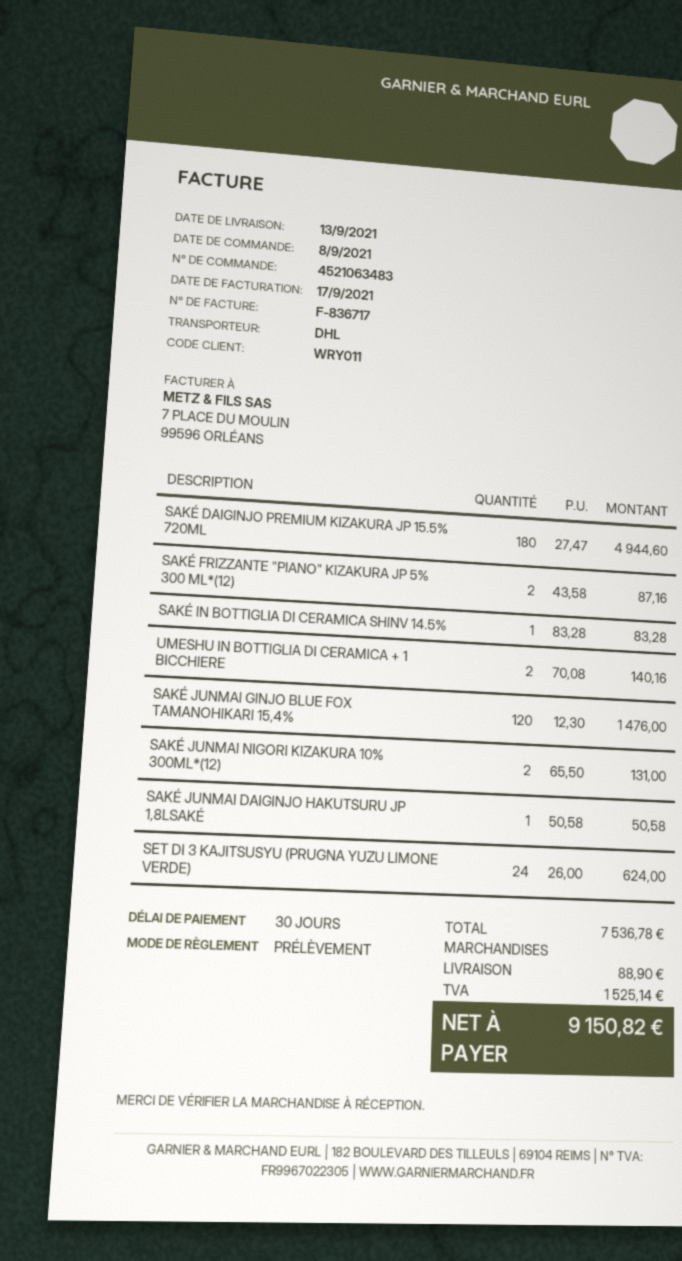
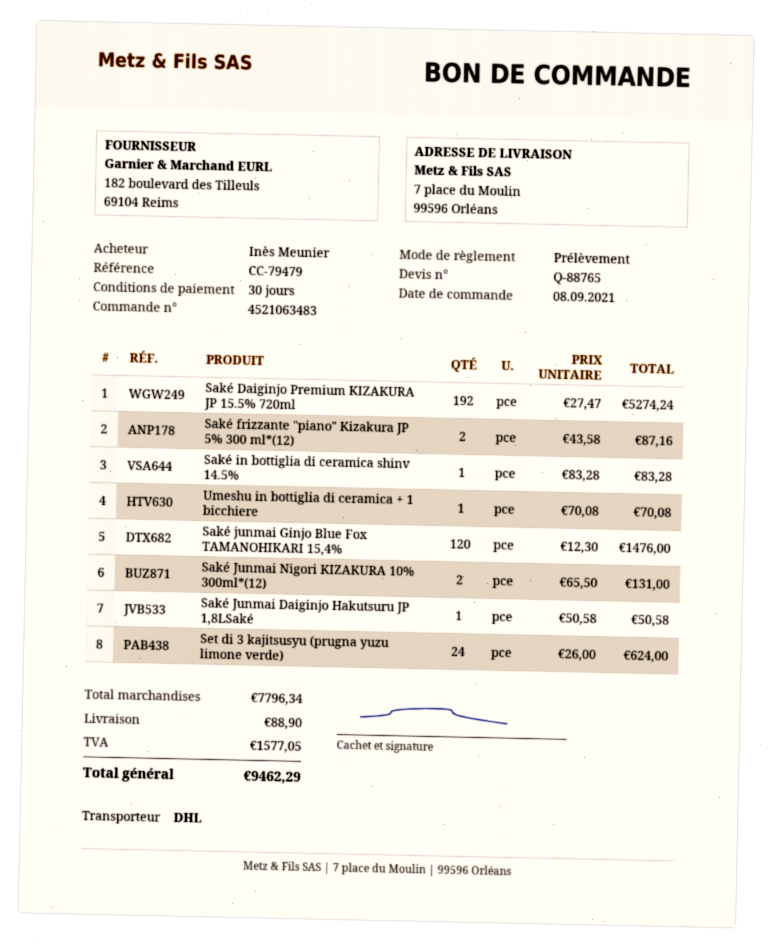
SAKÉ DAIGINJO PREMIUM KIZAKURA JP 15.5% 720ML: 180 x 27.47 = 4944.60 -> 192 x 27.47 = 5274.24
UMESHU IN BOTTIGLIA DI CERAMICA + 1 BICCHIERE: 2 x 70.08 = 140.16 -> 1 x 70.08 = 70.08
subtotal: 7536.78 -> 7796.34
tax: 1525.14 -> 1577.05
total: 9150.82 -> 9462.29

